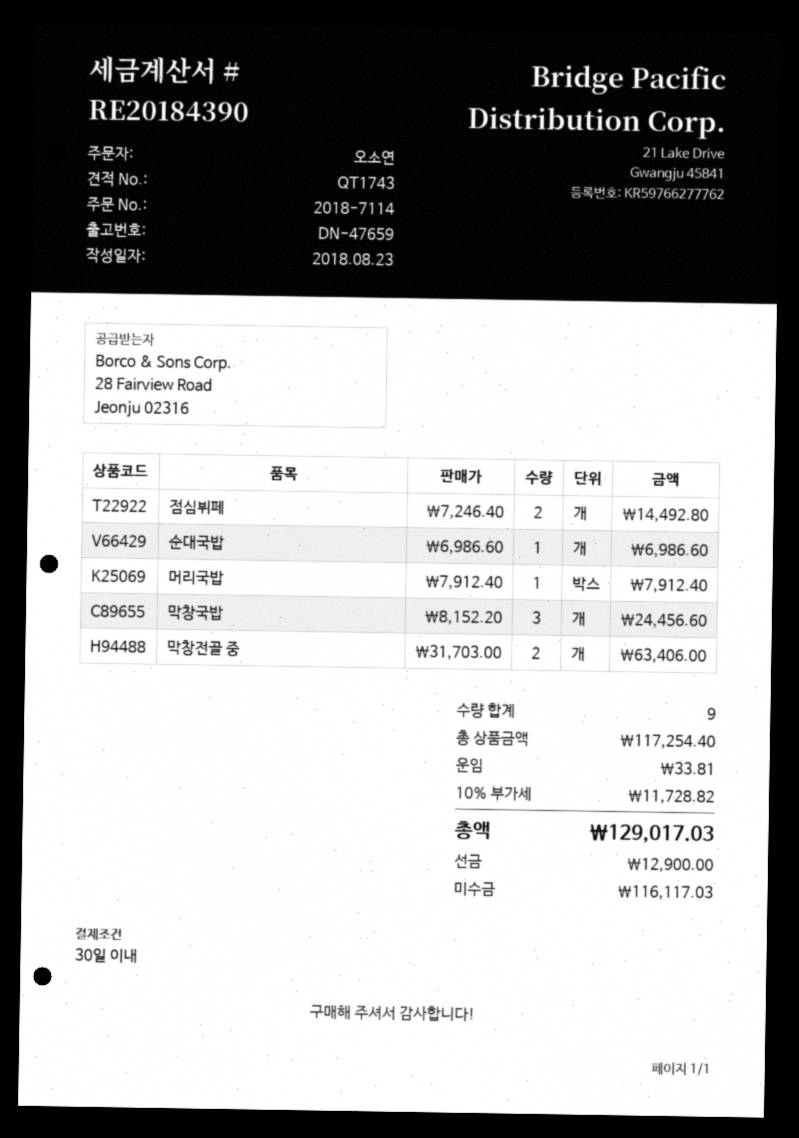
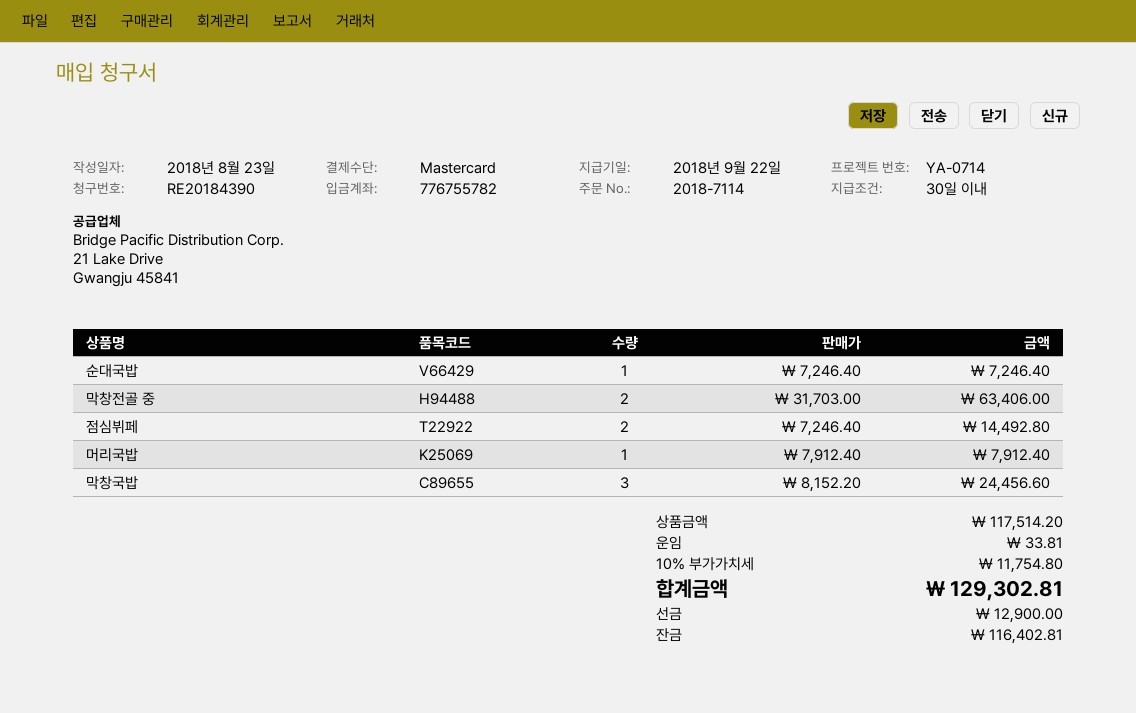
순대국밥: 1 x 6986.60 = 6986.60 -> 1 x 7246.40 = 7246.40
subtotal: 117254.40 -> 117514.20
tax: 10% = 11728.82 -> 10% = 11754.80
total: 129017.03 -> 129302.81
balance: 116117.03 -> 116402.81

